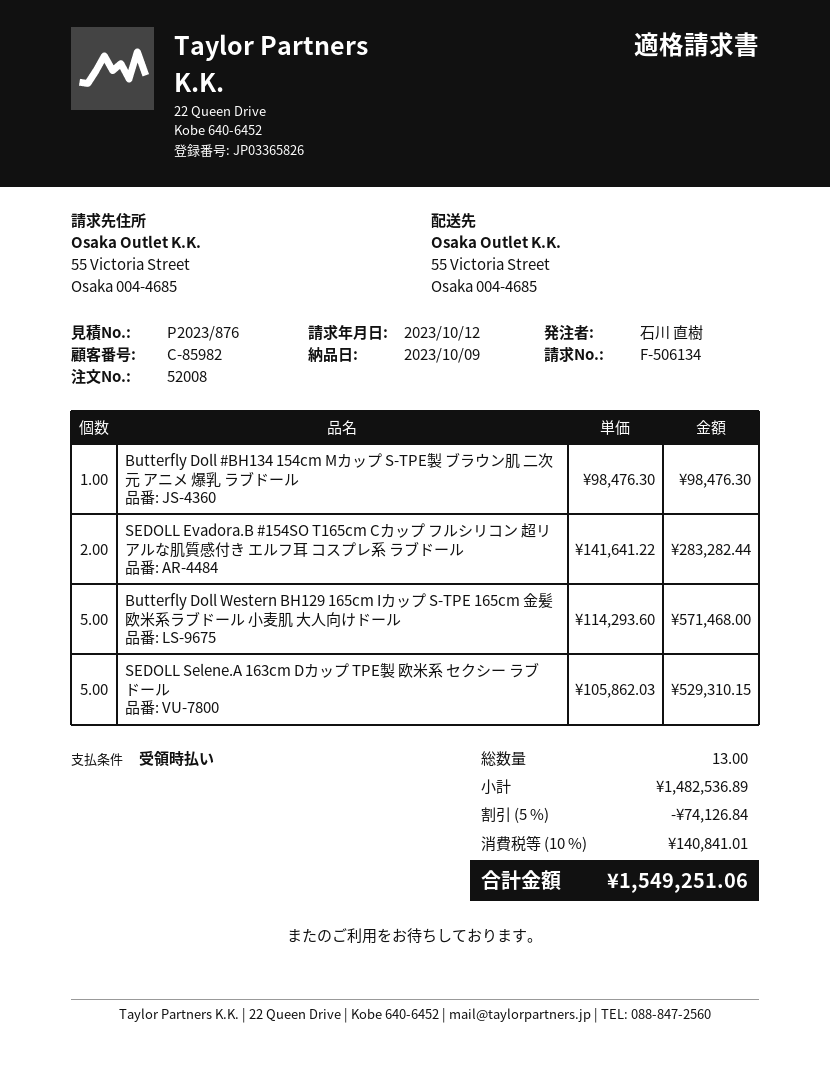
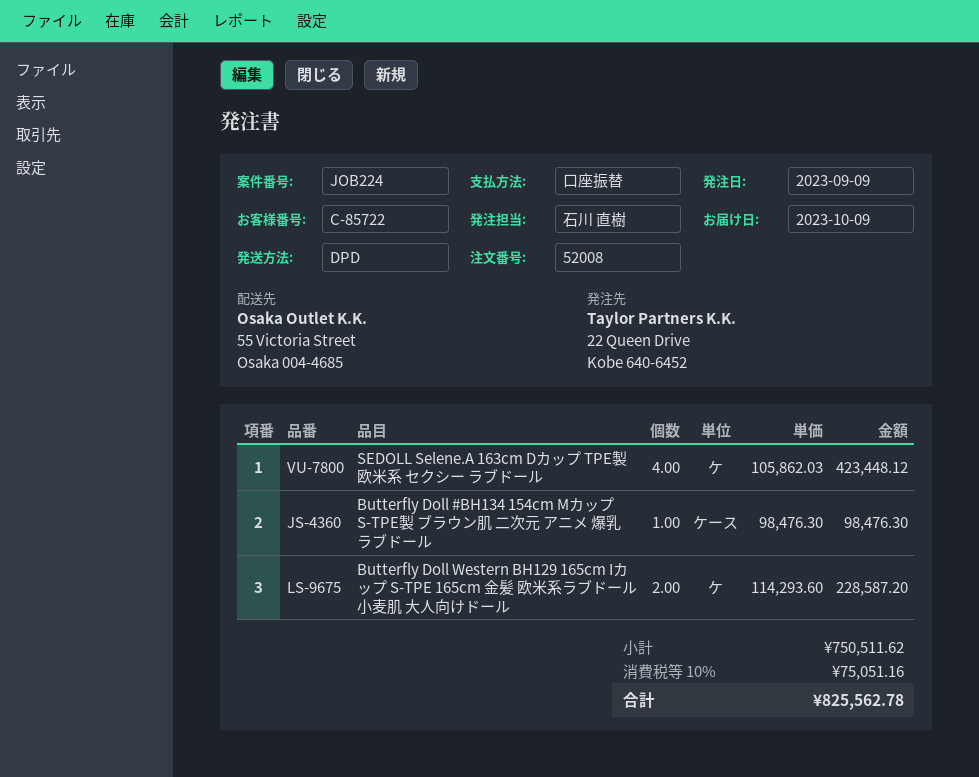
customer number: C-85982 -> C-85722
SEDOLL Evadora.B #154SO T165cm Cカップ フルシリコン 超リアルな肌質感付き エルフ耳 コスプレ系 ラブドール: 2 x 141641.22 = 283282.44 -> none
Butterfly Doll Western BH129 165cm Iカップ S-TPE 165cm 金髪 欧米系ラブドール 小麦肌 大人向けドール: 5 x 114293.60 = 571468.00 -> 2 x 114293.60 = 228587.20
SEDOLL Selene.A 163cm Dカップ TPE製 欧米系 セクシー ラブドール: 5 x 105862.03 = 529310.15 -> 4 x 105862.03 = 423448.12
subtotal: 1482536.89 -> 750511.62
discount: 5% = 74126.84 -> none
tax: 10% = 140841.01 -> 10% = 75051.16
total: 1549251.06 -> 825562.78

